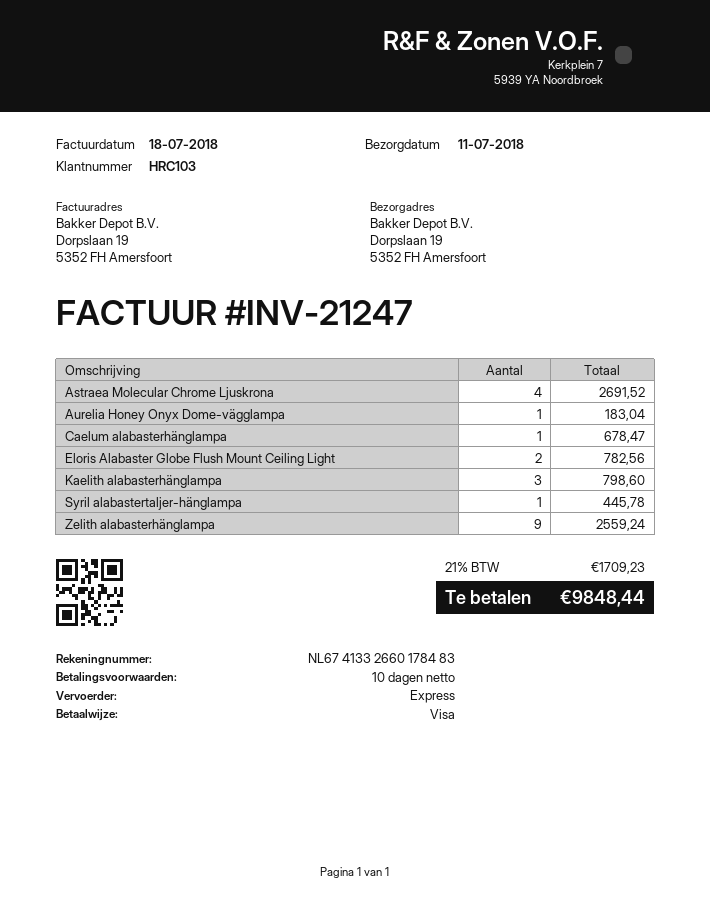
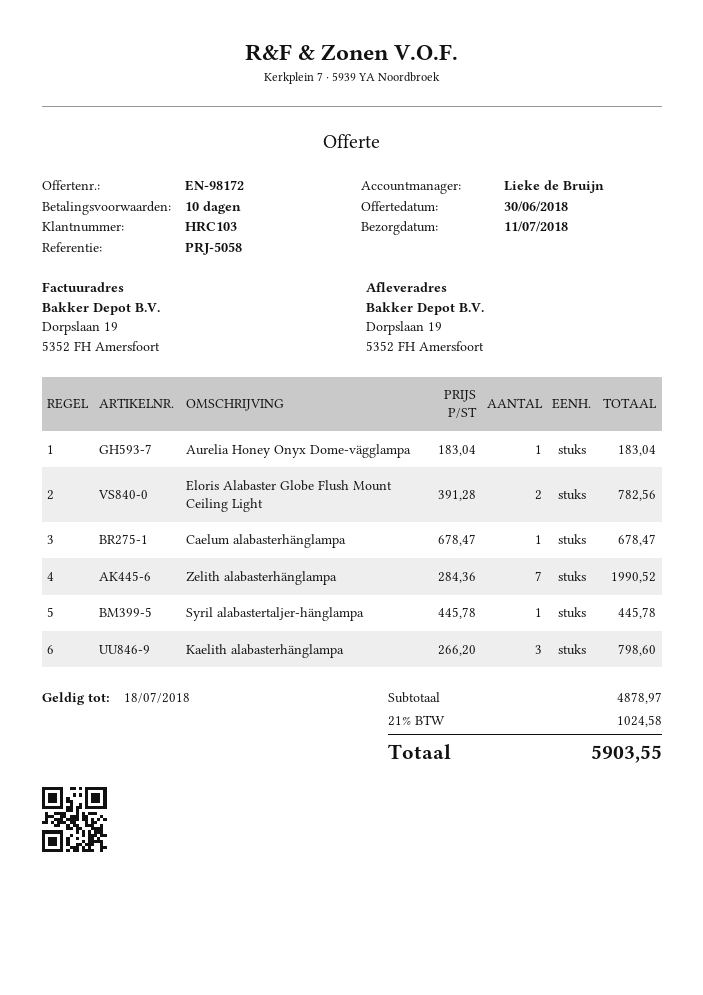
Astraea Molecular Chrome Ljuskrona: 4 for 2691.52 -> none
Zelith alabasterhänglampa: 9 for 2559.24 -> 7 for 1990.52
tax: 21% = 1709.23 -> 21% = 1024.58
total: 9848.44 -> 5903.55

